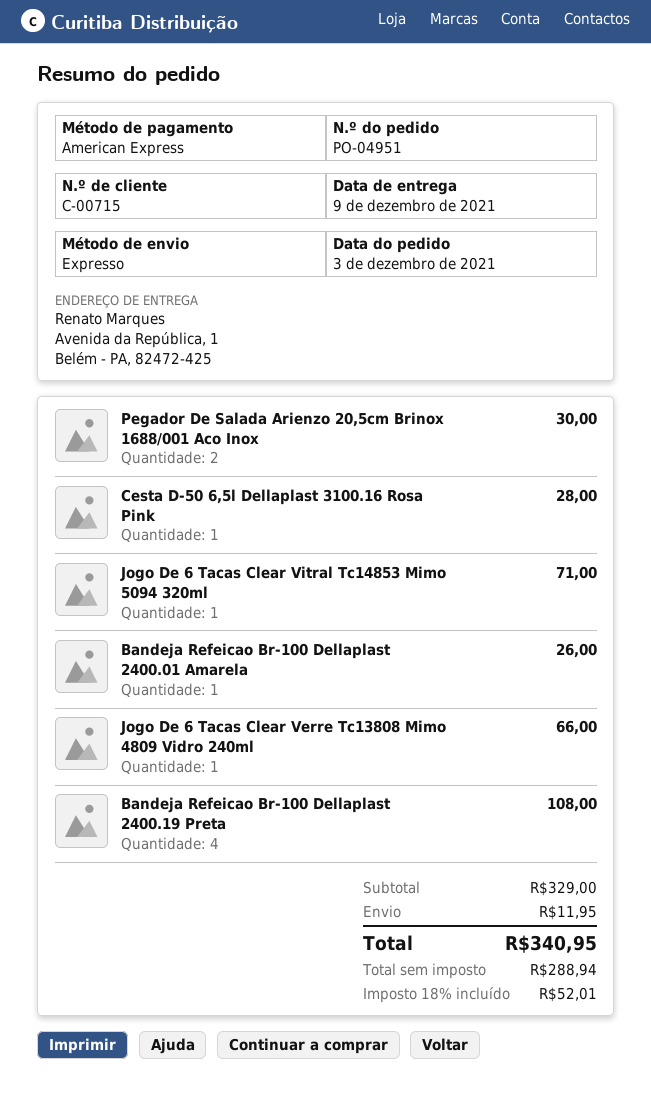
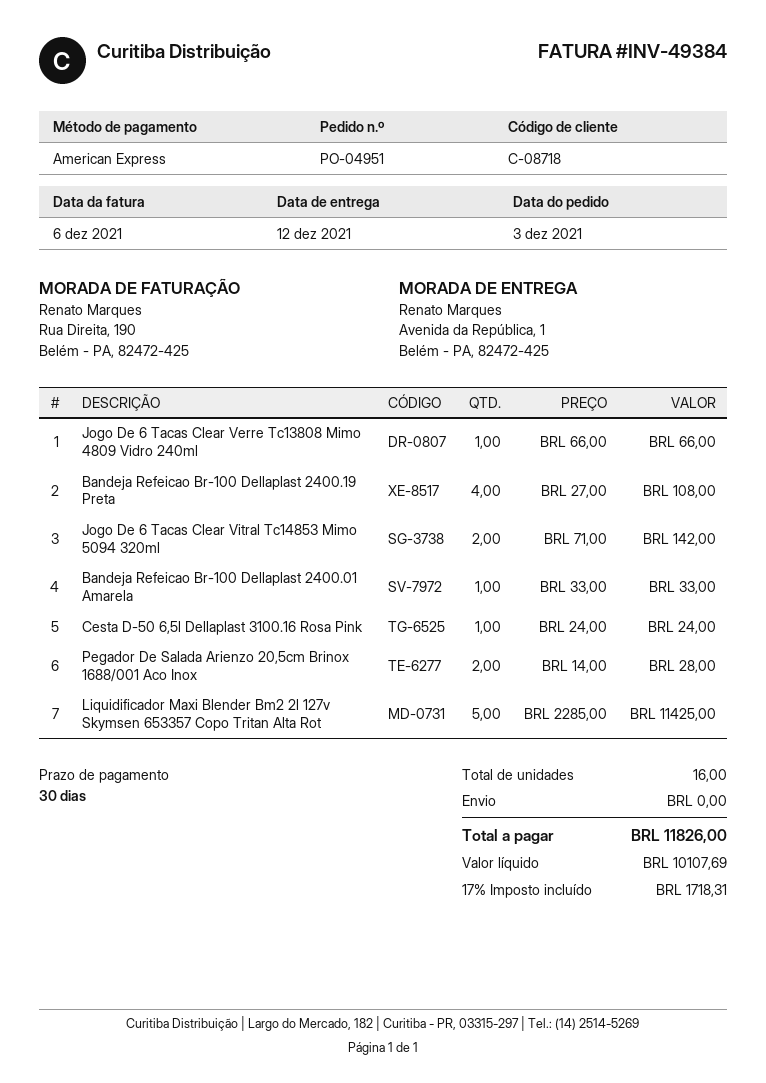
delivery date: 2021-12-09 -> 2021-12-12
customer number: C-00715 -> C-08718
Pegador De Salada Arienzo 20,5cm Brinox 1688/001 Aco Inox: 2 for 30.00 -> 2 for 28.00
Cesta D-50 6,5l Dellaplast 3100.16 Rosa Pink: 1 for 28.00 -> 1 for 24.00
Jogo De 6 Tacas Clear Vitral Tc14853 Mimo 5094 320ml: 1 for 71.00 -> 2 for 142.00
Bandeja Refeicao Br-100 Dellaplast 2400.01 Amarela: 1 for 26.00 -> 1 for 33.00
Liquidificador Maxi Blender Bm2 2l 127v Skymsen 653357 Copo Tritan Alta Rot: none -> 5 for 11425.00
shipping: 11.95 -> 0.00
net: 288.94 -> 10107.69
tax: 18% = 52.01 -> 17% = 1718.31
total: 340.95 -> 11826.00

